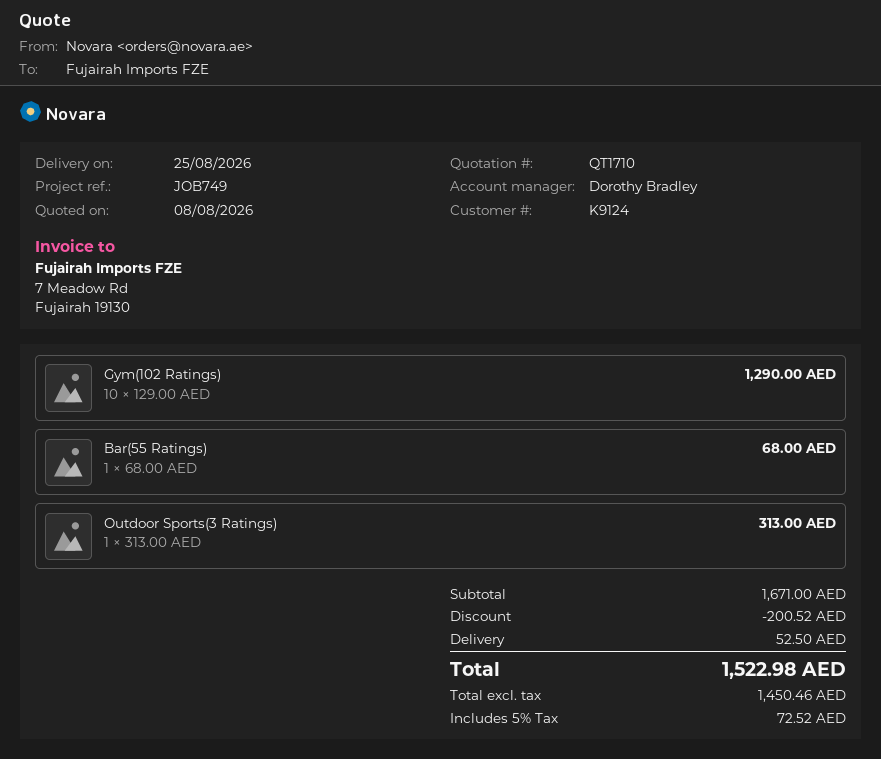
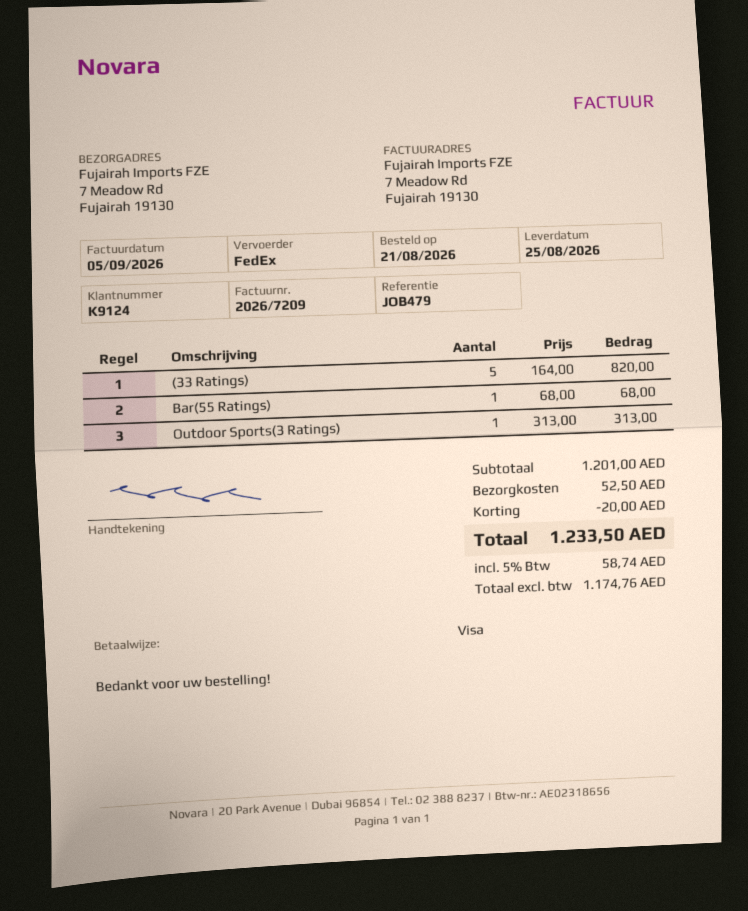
reference: JOB749 -> JOB479
Gym(102 Ratings): 10 x 129.00 = 1290.00 -> none
(33 Ratings): none -> 5 x 164.00 = 820.00
subtotal: 1671.00 -> 1201.00
discount: 200.52 -> 20.00
net: 1450.46 -> 1174.76
tax: 5% = 72.52 -> 5% = 58.74
total: 1522.98 -> 1233.50

